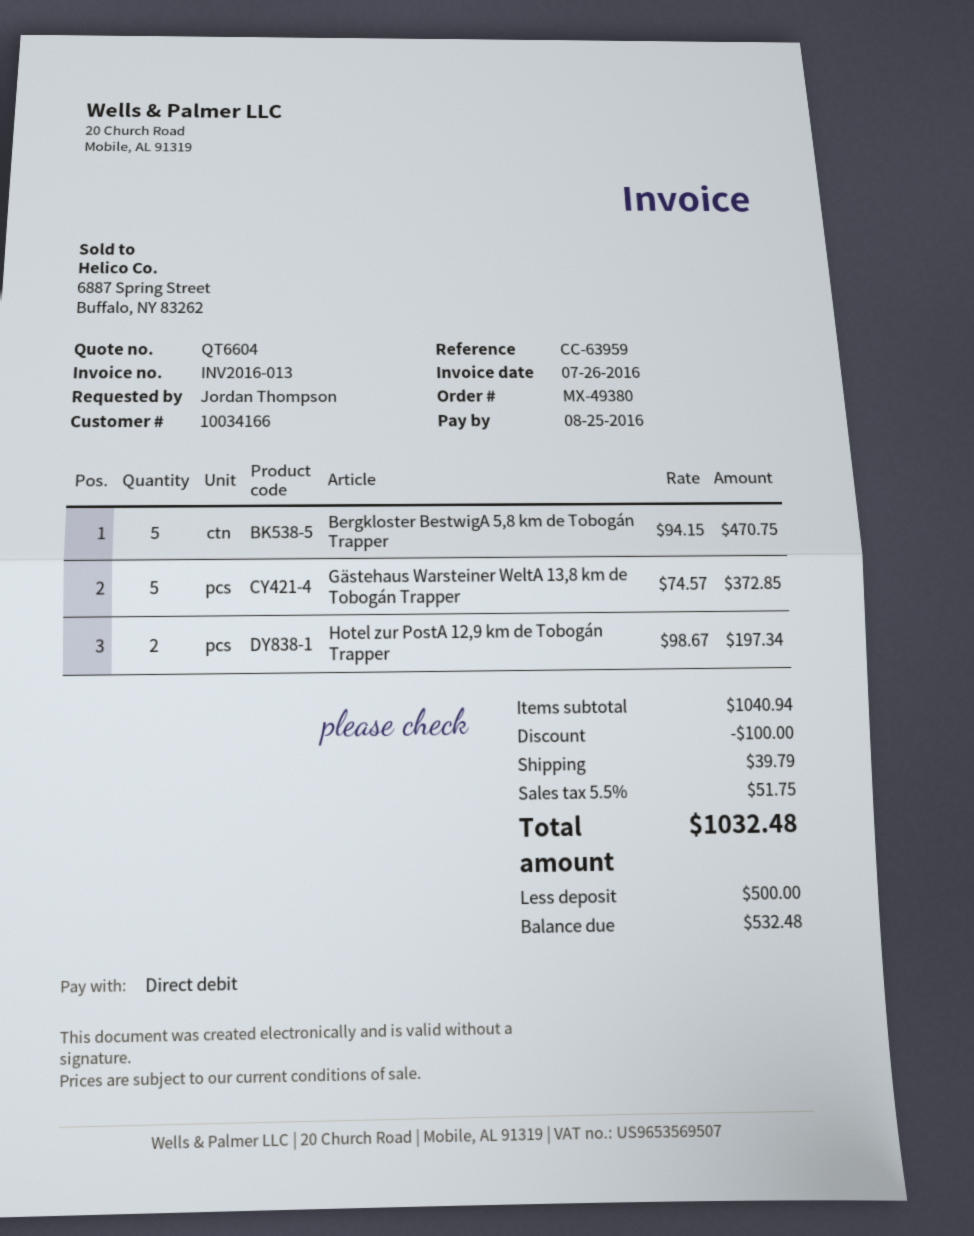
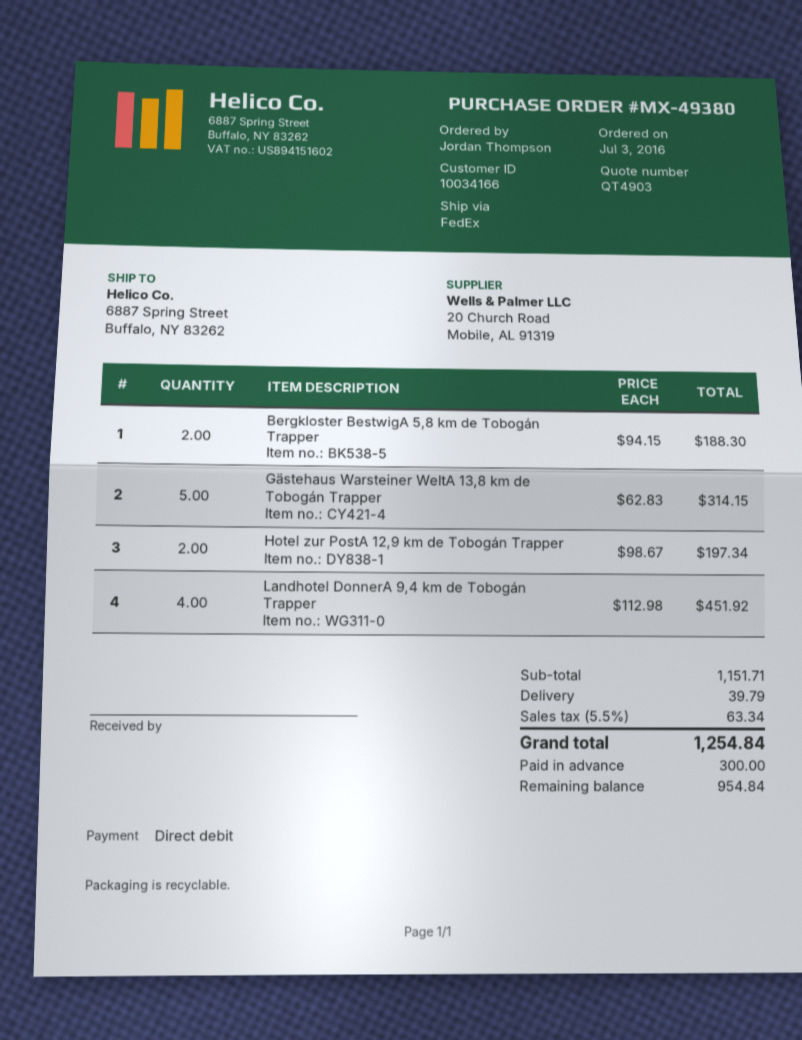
quote number: QT6604 -> QT4903
Bergkloster BestwigA 5,8 km de Tobogán Trapper: 5 x 94.15 = 470.75 -> 2 x 94.15 = 188.30
Gästehaus Warsteiner WeltA 13,8 km de Tobogán Trapper: 5 x 74.57 = 372.85 -> 5 x 62.83 = 314.15
Landhotel DonnerA 9,4 km de Tobogán Trapper: none -> 4 x 112.98 = 451.92
subtotal: 1040.94 -> 1151.71
discount: 100.00 -> none
tax: 5.5% = 51.75 -> 5.5% = 63.34
total: 1032.48 -> 1254.84
deposit: 500.00 -> 300.00
balance: 532.48 -> 954.84

